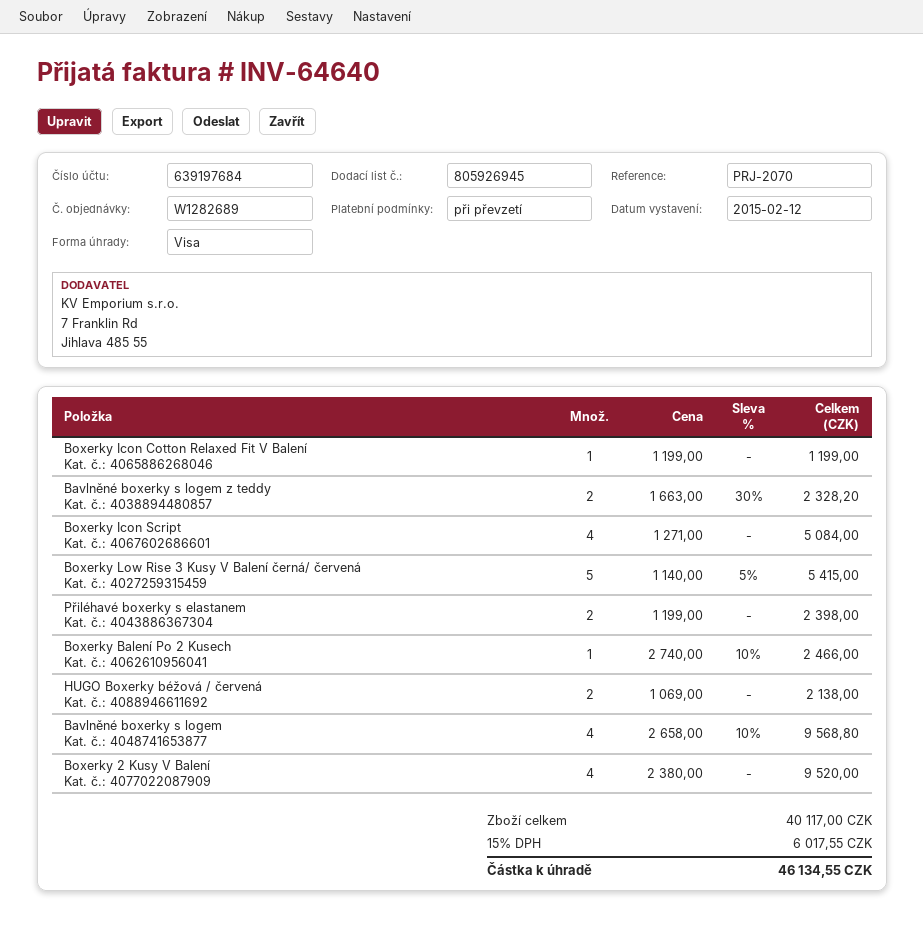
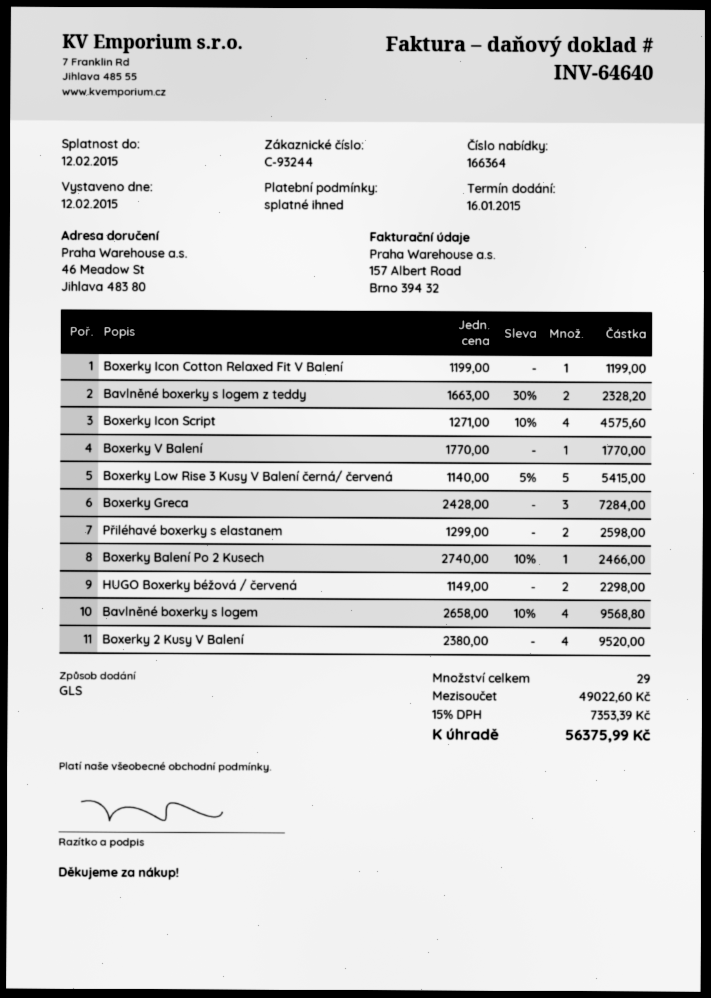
Boxerky Icon Script: 4 x 1271.00 = 5084.00 -> 4 x 1271.00 - 10% = 4575.60
Přiléhavé boxerky s elastanem: 2 x 1199.00 = 2398.00 -> 2 x 1299.00 = 2598.00
HUGO Boxerky béžová / červená: 2 x 1069.00 = 2138.00 -> 2 x 1149.00 = 2298.00
Boxerky V Balení: none -> 1 x 1770.00 = 1770.00
Boxerky Greca: none -> 3 x 2428.00 = 7284.00
subtotal: 40117.00 -> 49022.60
tax: 15% = 6017.55 -> 15% = 7353.39
total: 46134.55 -> 56375.99

